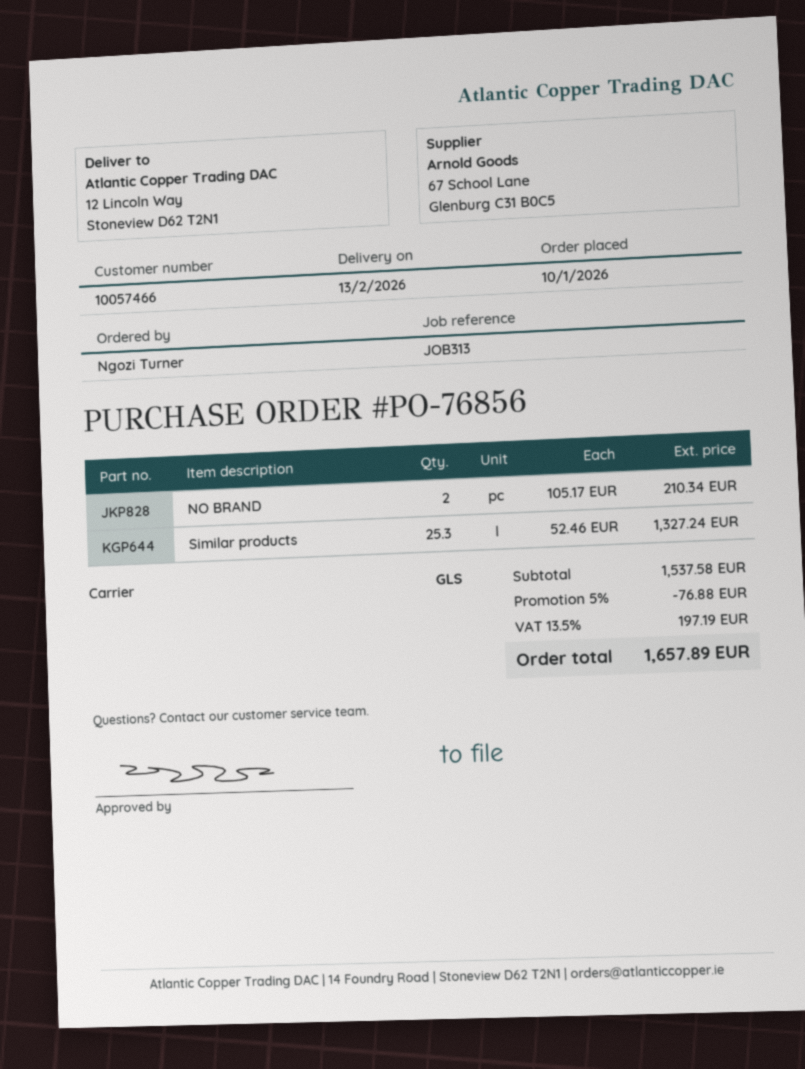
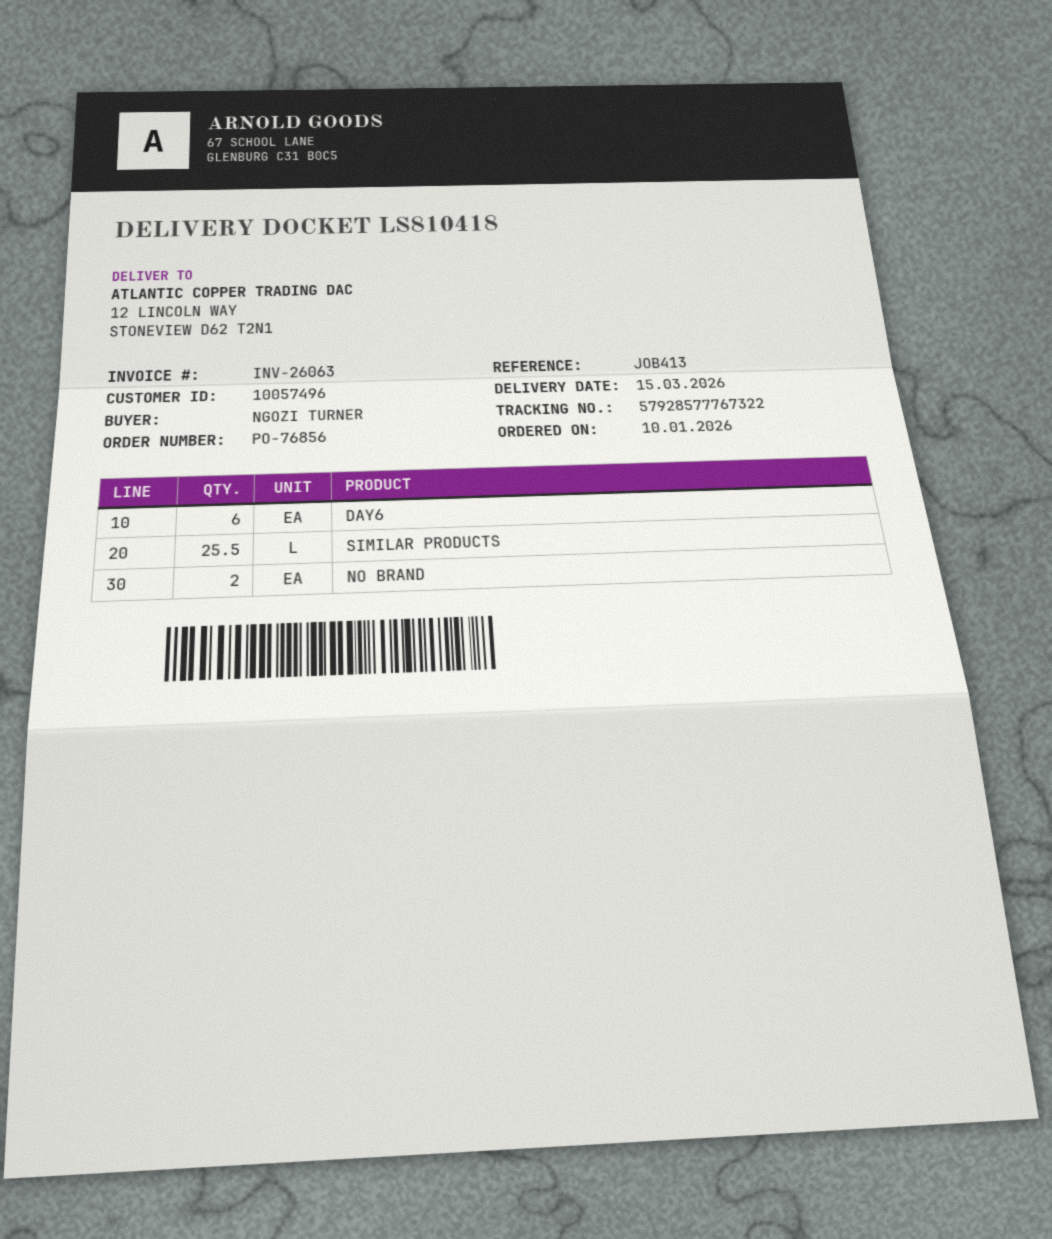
delivery date: 2026-02-13 -> 2026-03-15
customer number: 10057466 -> 10057496
reference: JOB313 -> JOB413
Similar products: 25.3 -> 25.5
DAY6: none -> 6

